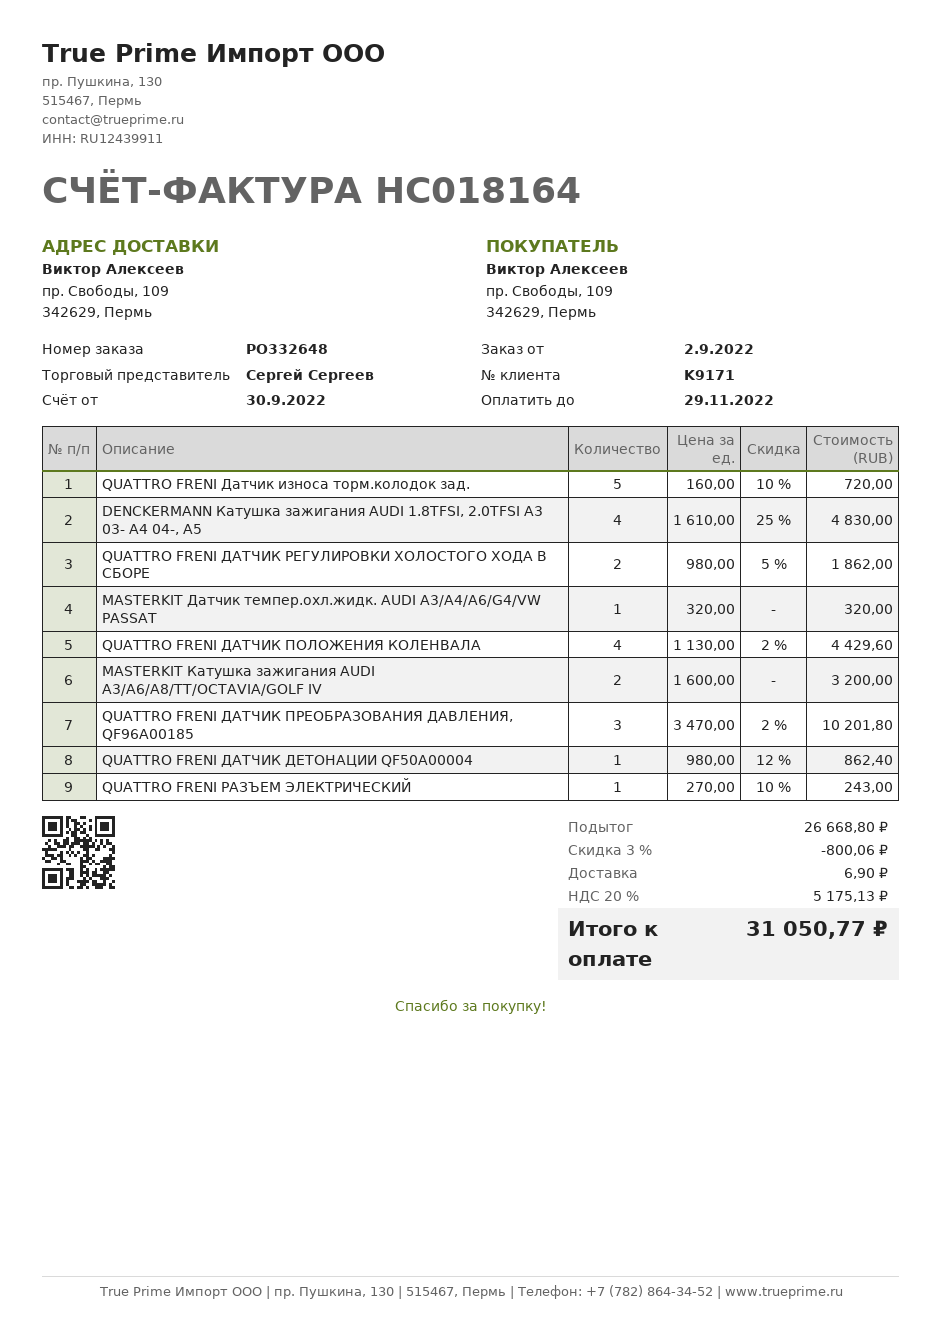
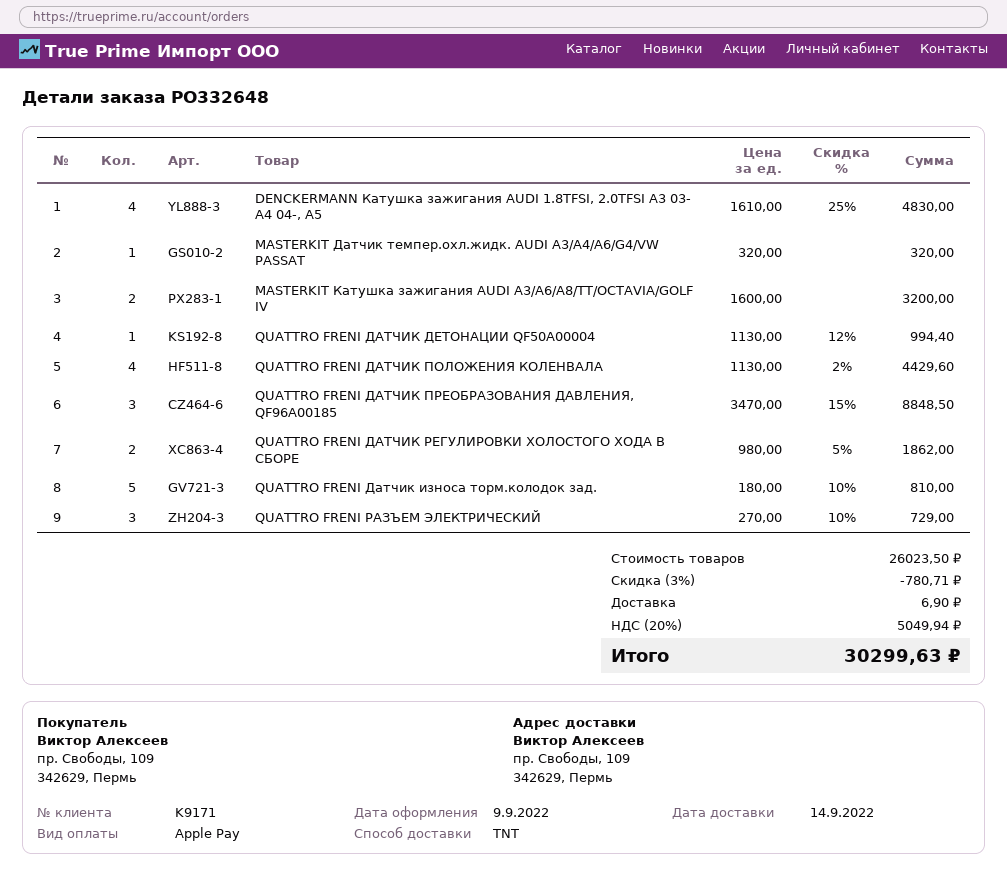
order date: 2022-09-02 -> 2022-09-09
QUATTRO FRENI Датчик износа торм.колодок зад.: 5 x 160.00 - 10% = 720.00 -> 5 x 180.00 - 10% = 810.00
QUATTRO FRENI ДАТЧИК ПРЕОБРАЗОВАНИЯ ДАВЛЕНИЯ, QF96A00185: 3 x 3470.00 - 2% = 10201.80 -> 3 x 3470.00 - 15% = 8848.50
QUATTRO FRENI ДАТЧИК ДЕТОНАЦИИ QF50A00004: 1 x 980.00 - 12% = 862.40 -> 1 x 1130.00 - 12% = 994.40
QUATTRO FRENI РАЗЪЕМ ЭЛЕКТРИЧЕСКИЙ: 1 x 270.00 - 10% = 243.00 -> 3 x 270.00 - 10% = 729.00
subtotal: 26668.80 -> 26023.50
discount: 3% = 800.06 -> 3% = 780.71
tax: 20% = 5175.13 -> 20% = 5049.94
total: 31050.77 -> 30299.63

